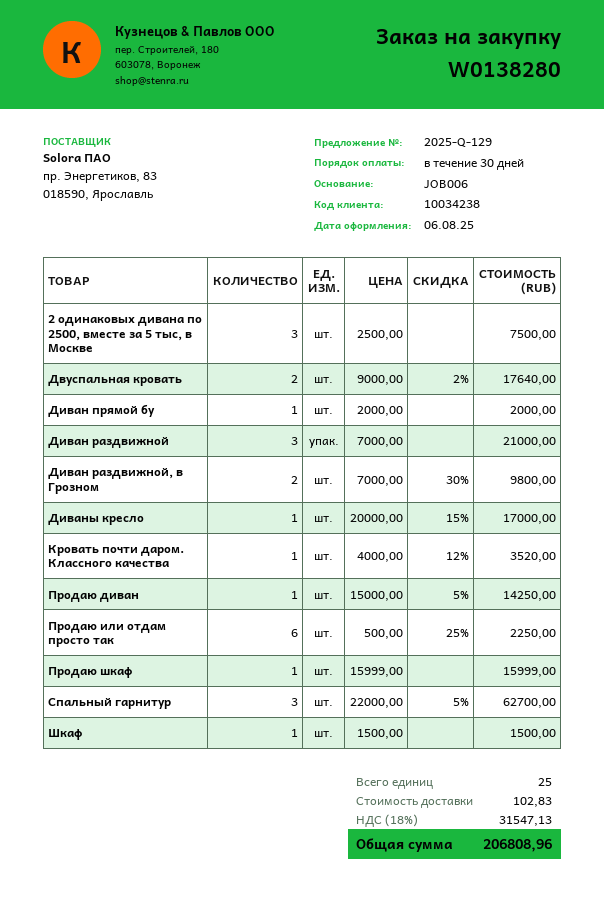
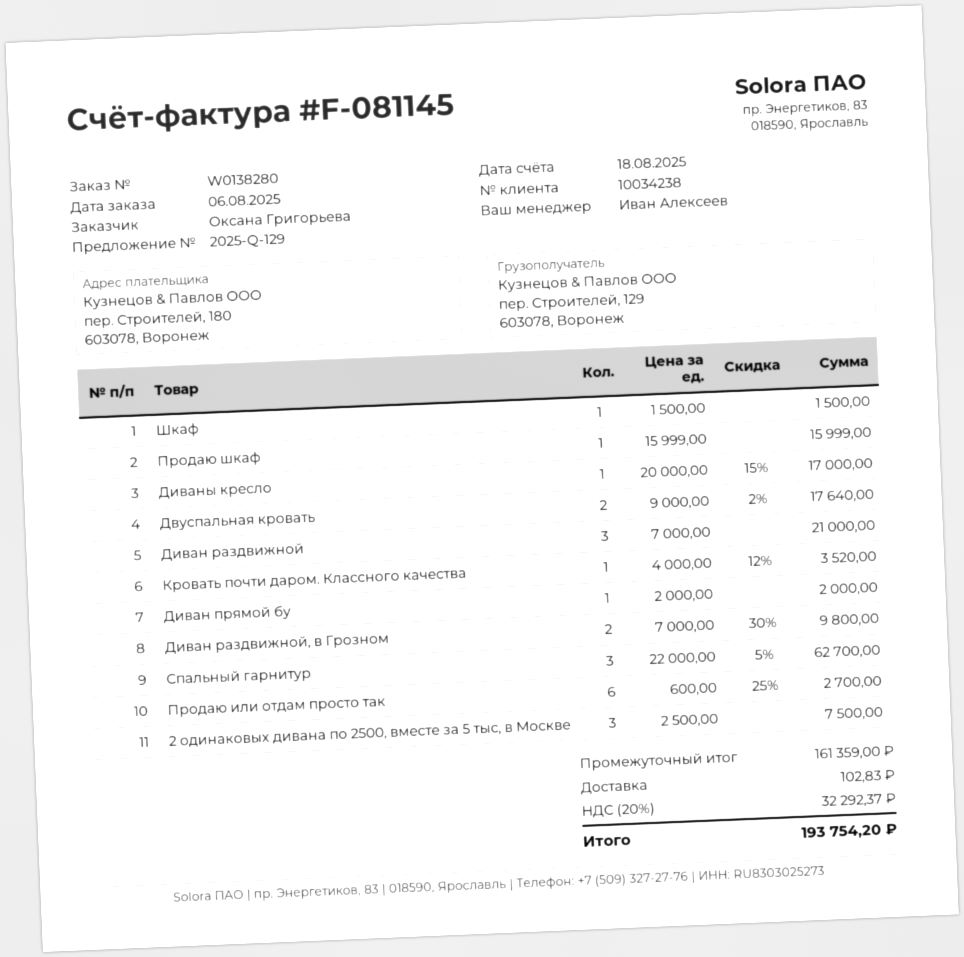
Продаю диван: 1 x 15000.00 - 5% = 14250.00 -> none
Продаю или отдам просто так: 6 x 500.00 - 25% = 2250.00 -> 6 x 600.00 - 25% = 2700.00
tax: 18% = 31547.13 -> 20% = 32292.37
total: 206808.96 -> 193754.20

